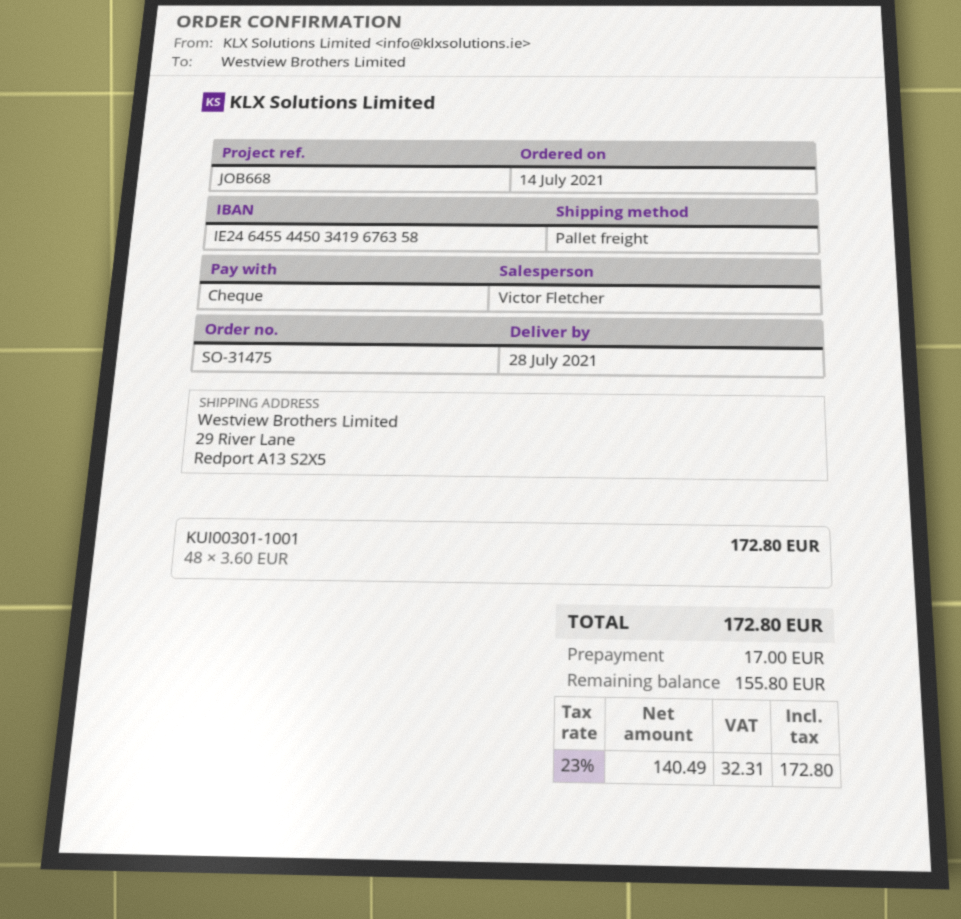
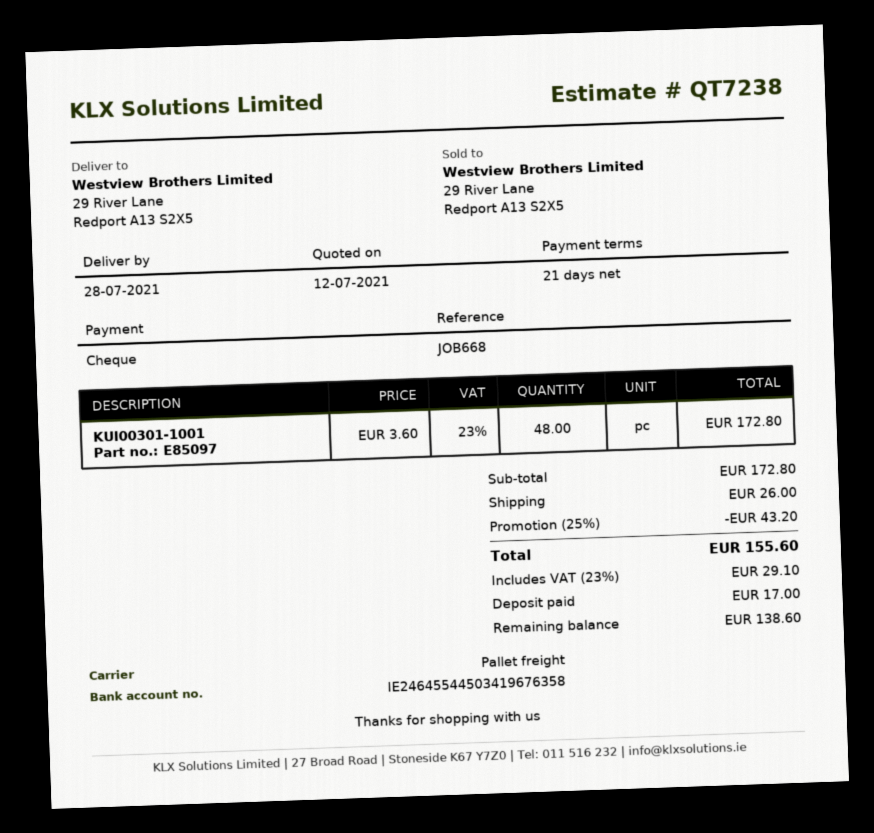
discount: none -> 25% = 43.20
shipping: none -> 26.00
tax: 23% = 32.31 -> 23% = 29.10
total: 172.80 -> 155.60
balance: 155.80 -> 138.60

